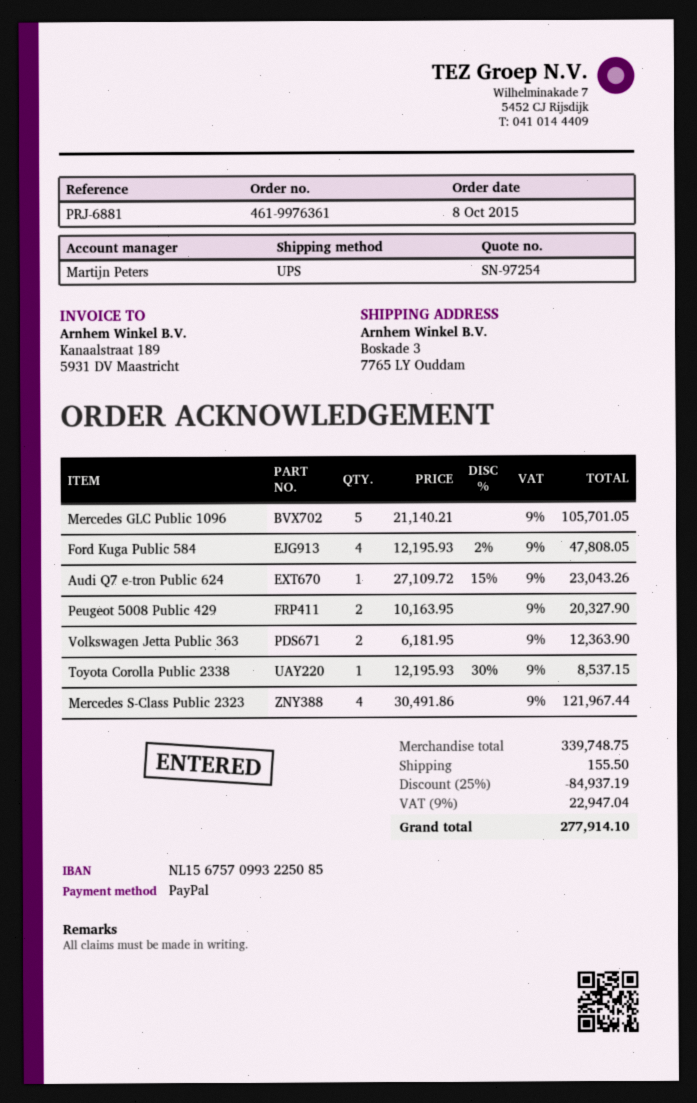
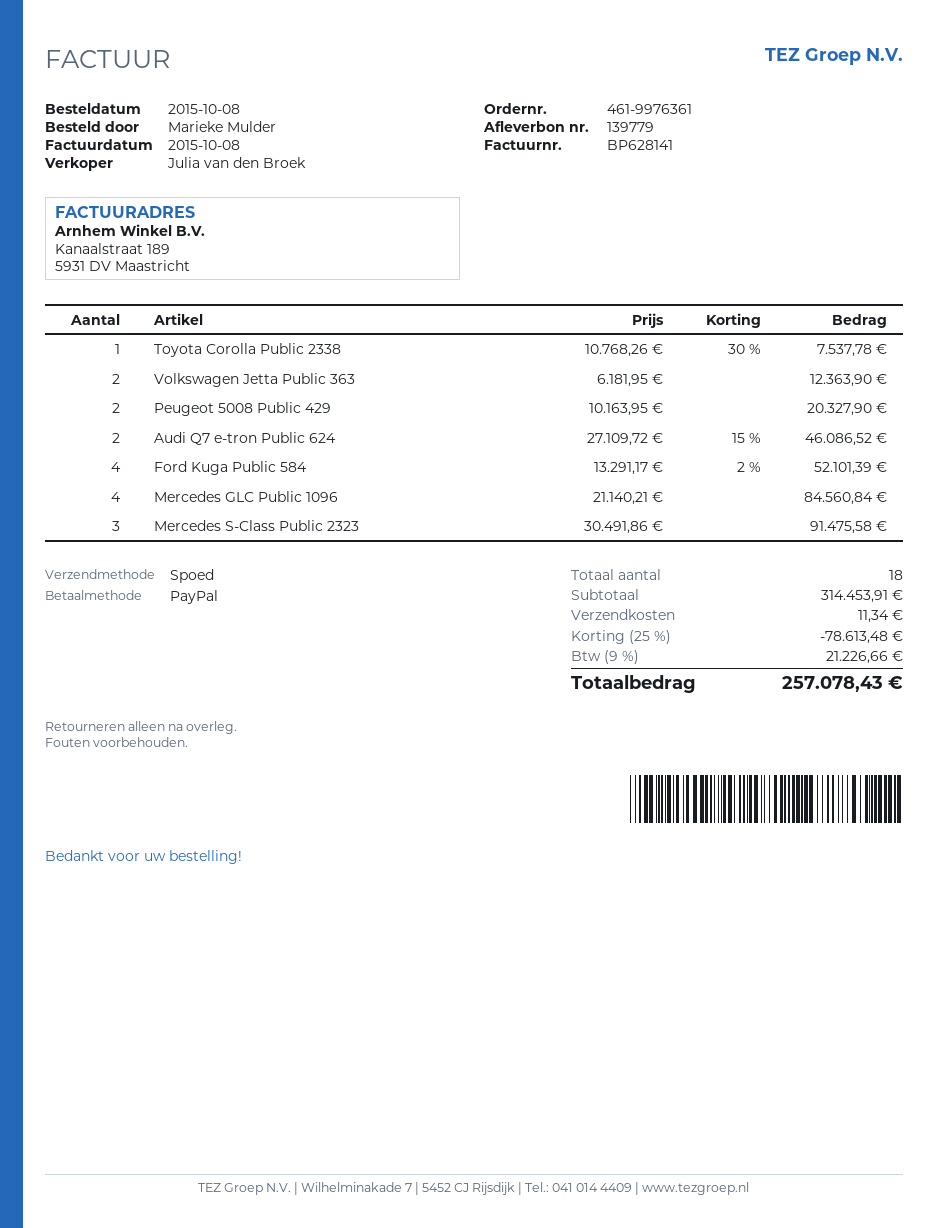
sales rep: Martijn Peters -> Julia van den Broek
shipping method: UPS -> express
Mercedes GLC Public 1096: 5 x 21140.21 = 105701.05 -> 4 x 21140.21 = 84560.84
Ford Kuga Public 584: 4 x 12195.93 - 2% = 47808.05 -> 4 x 13291.17 - 2% = 52101.39
Audi Q7 e-tron Public 624: 1 x 27109.72 - 15% = 23043.26 -> 2 x 27109.72 - 15% = 46086.52
Toyota Corolla Public 2338: 1 x 12195.93 - 30% = 8537.15 -> 1 x 10768.26 - 30% = 7537.78
Mercedes S-Class Public 2323: 4 x 30491.86 = 121967.44 -> 3 x 30491.86 = 91475.58
subtotal: 339748.75 -> 314453.91
discount: 25% = 84937.19 -> 25% = 78613.48
shipping: 155.50 -> 11.34
tax: 9% = 22947.04 -> 9% = 21226.66
total: 277914.10 -> 257078.43

